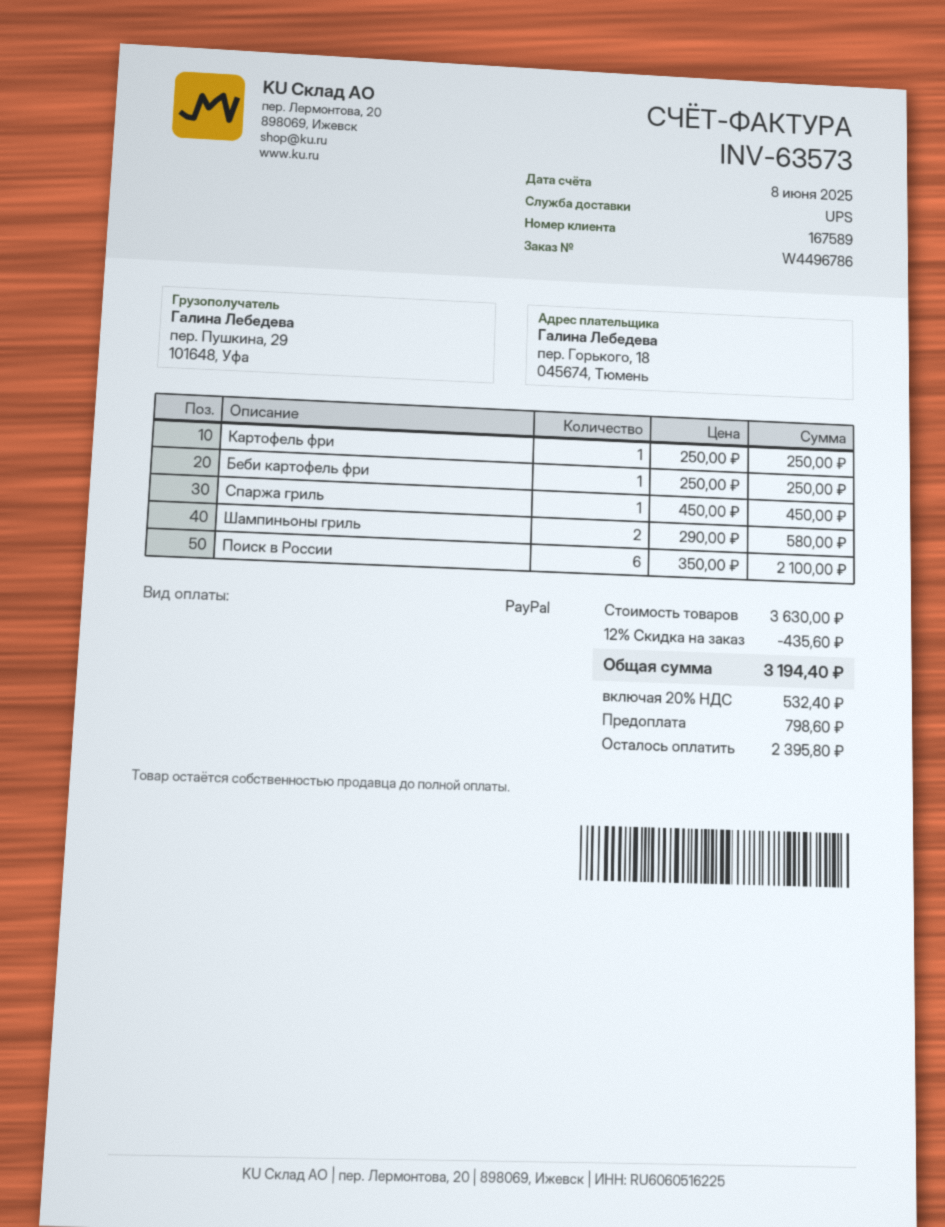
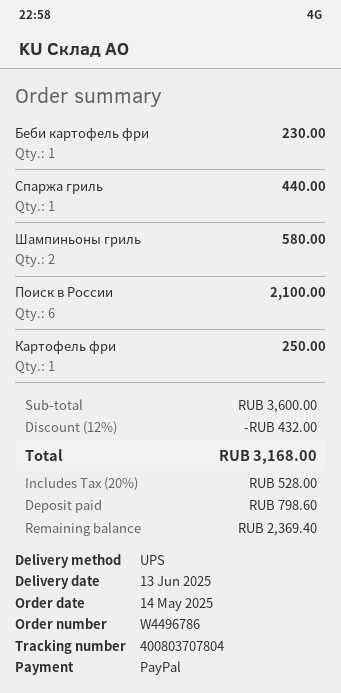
Беби картофель фри: 1 for 250.00 -> 1 for 230.00
Спаржа гриль: 1 for 450.00 -> 1 for 440.00
subtotal: 3630.00 -> 3600.00
discount: 12% = 435.60 -> 12% = 432.00
tax: 20% = 532.40 -> 20% = 528.00
total: 3194.40 -> 3168.00
balance: 2395.80 -> 2369.40

